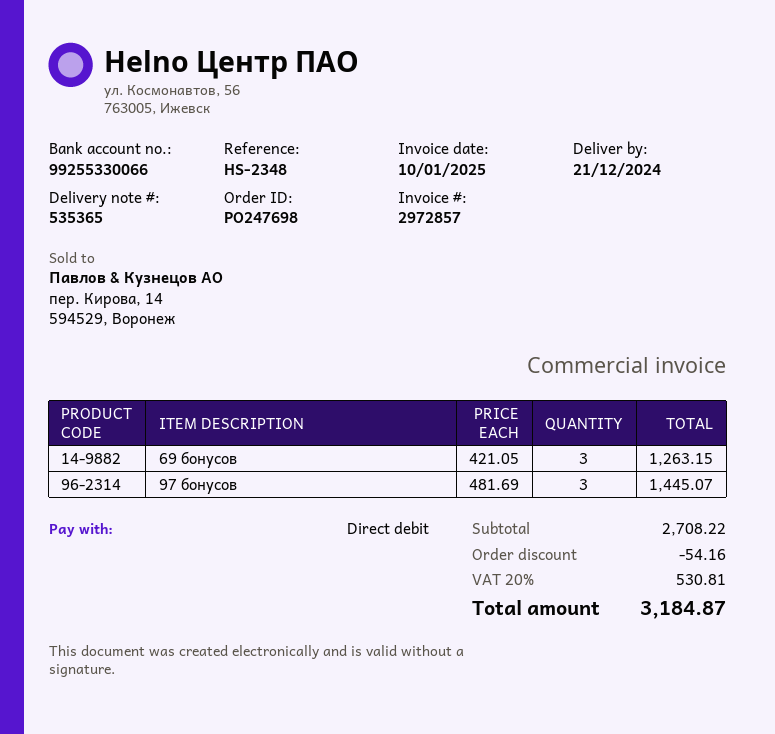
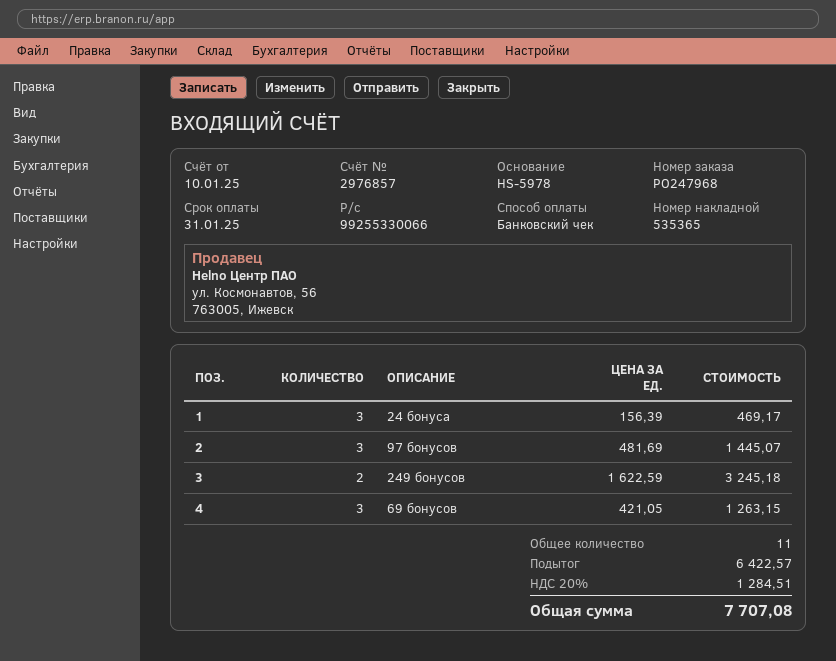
order number: PO247698 -> PO247968
invoice number: 2972857 -> 2976857
reference: HS-2348 -> HS-5978
payment method: direct debit -> cheque
24 бонуса: none -> 3 x 156.39 = 469.17
249 бонусов: none -> 2 x 1622.59 = 3245.18
subtotal: 2708.22 -> 6422.57
discount: 54.16 -> none
tax: 20% = 530.81 -> 20% = 1284.51
total: 3184.87 -> 7707.08

